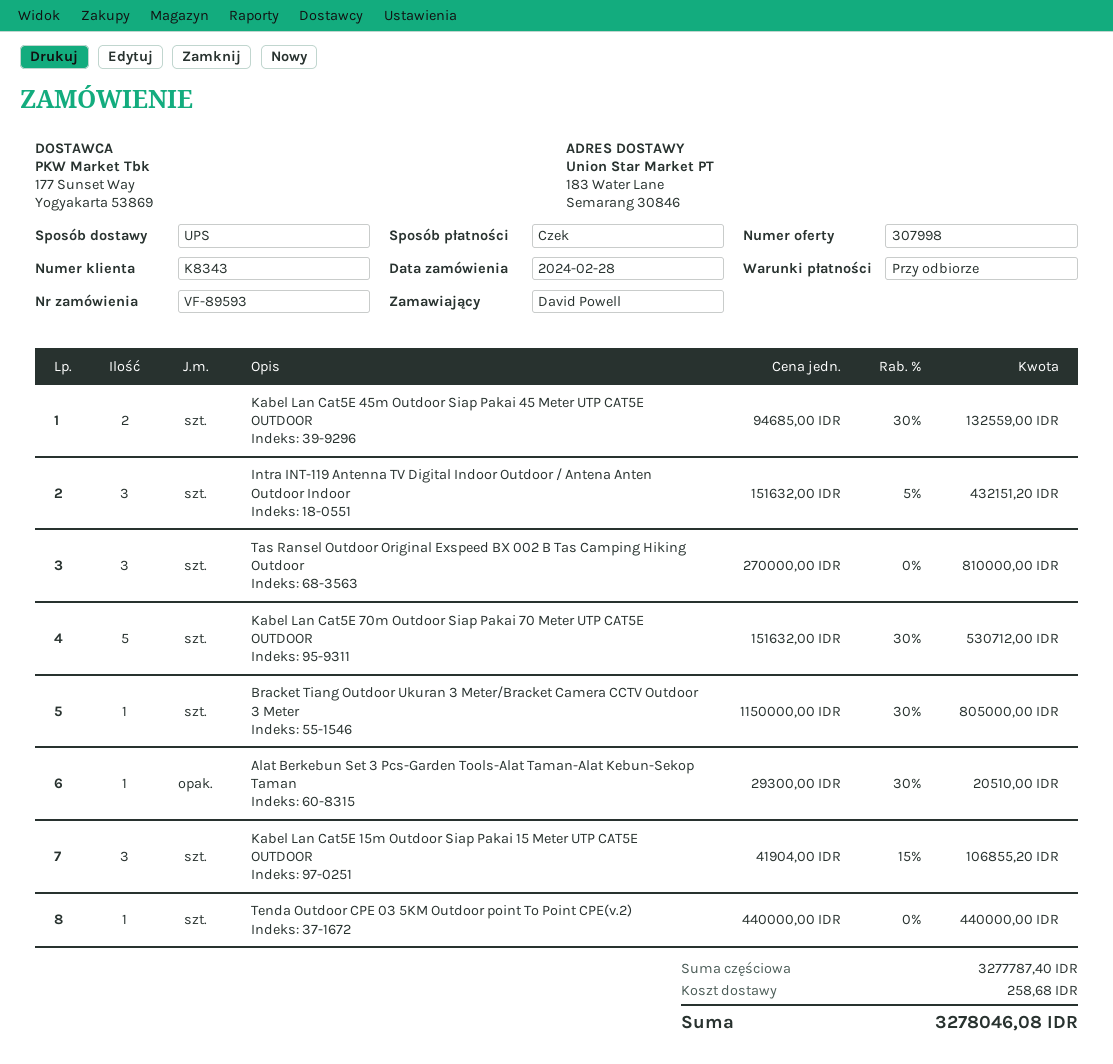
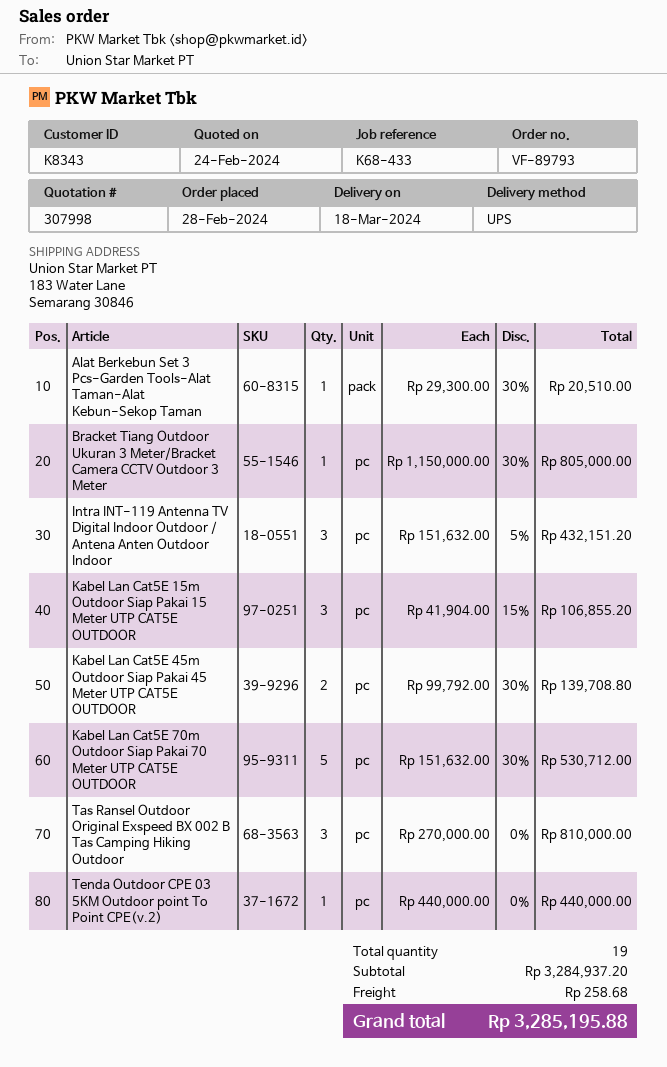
order number: VF-89593 -> VF-89793
Kabel Lan Cat5E 45m Outdoor Siap Pakai 45 Meter UTP CAT5E OUTDOOR: 2 x 94685.00 - 30% = 132559.00 -> 2 x 99792.00 - 30% = 139708.80
subtotal: 3277787.40 -> 3284937.20
total: 3278046.08 -> 3285195.88

